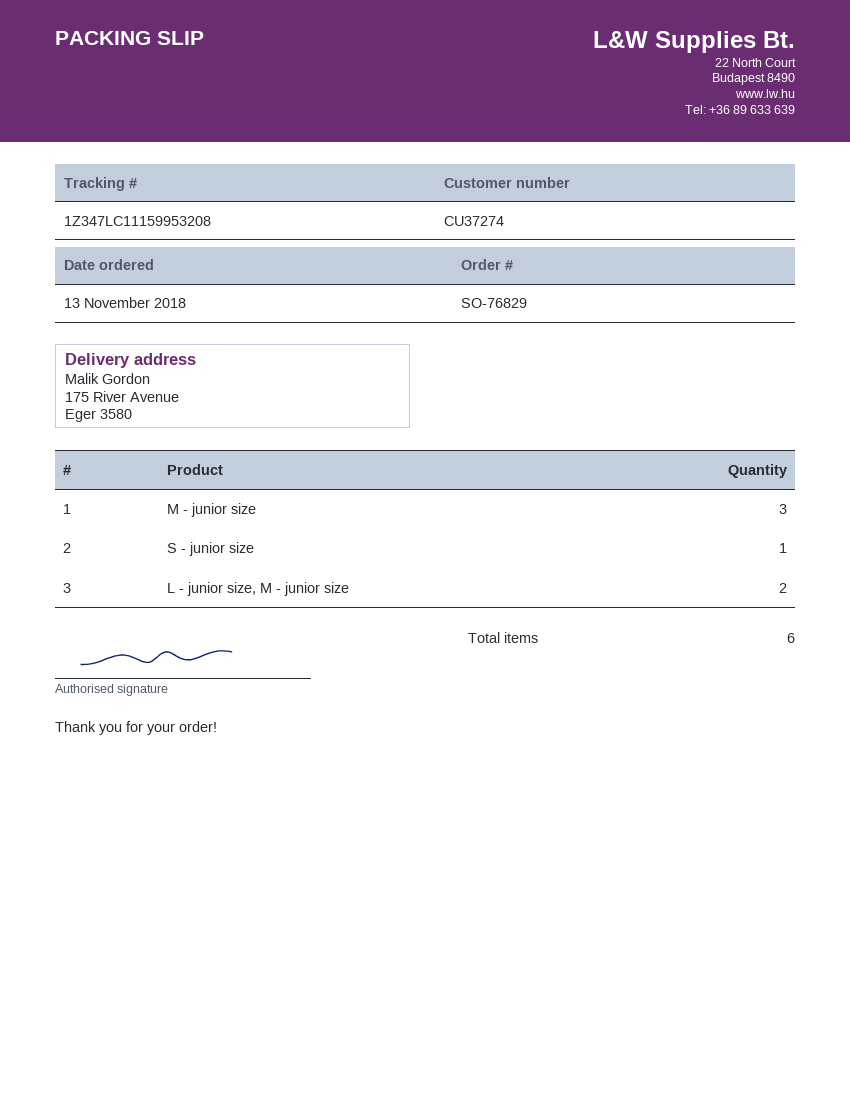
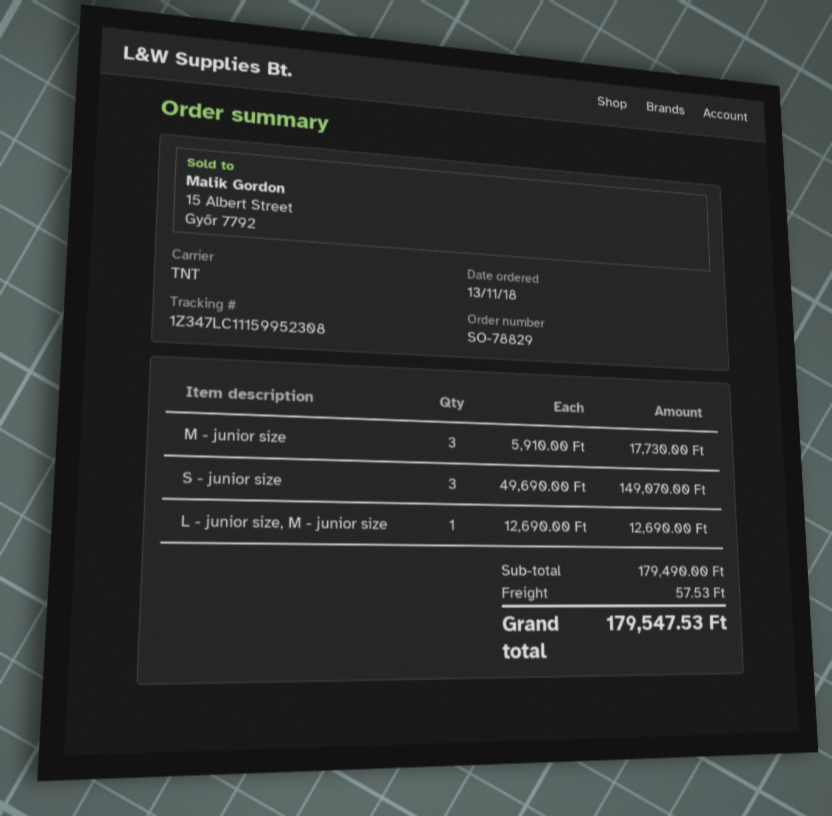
order number: SO-76829 -> SO-78829
tracking number: 1Z347LC11159953208 -> 1Z347LC11159952308
S - junior size: 1 -> 3
L - junior size, M - junior size: 2 -> 1

